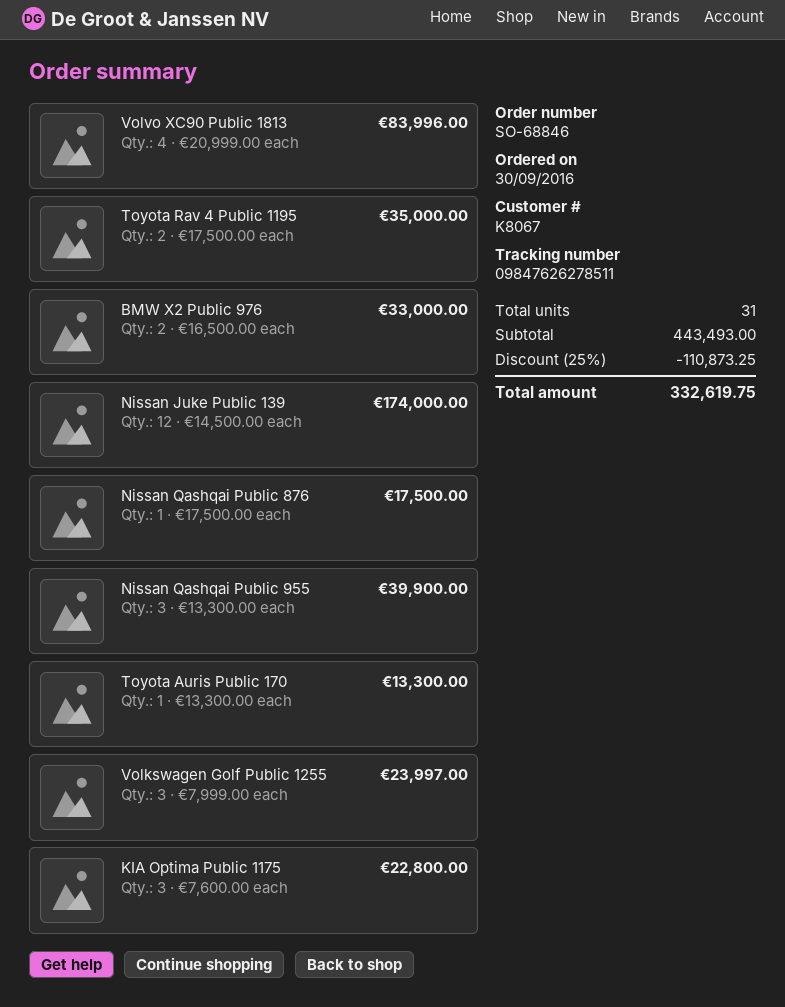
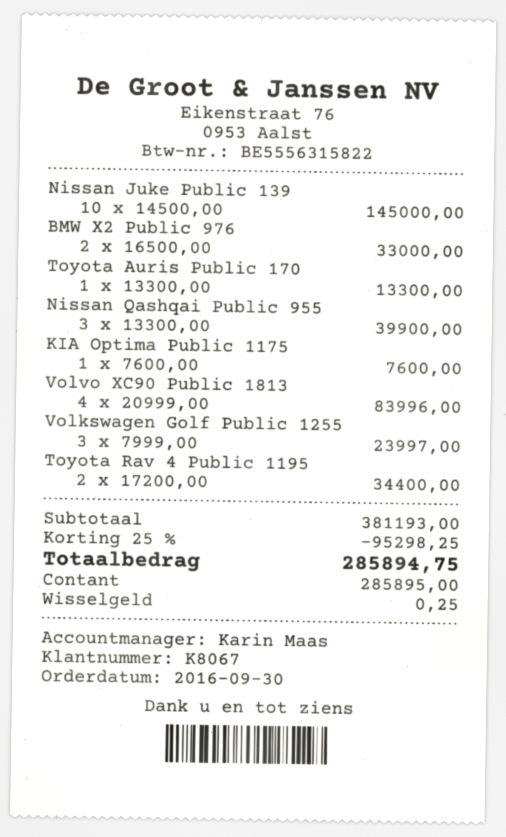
Toyota Rav 4 Public 1195: 2 x 17500.00 = 35000.00 -> 2 x 17200.00 = 34400.00
Nissan Juke Public 139: 12 x 14500.00 = 174000.00 -> 10 x 14500.00 = 145000.00
Nissan Qashqai Public 876: 1 x 17500.00 = 17500.00 -> none
KIA Optima Public 1175: 3 x 7600.00 = 22800.00 -> 1 x 7600.00 = 7600.00
subtotal: 443493.00 -> 381193.00
discount: 25% = 110873.25 -> 25% = 95298.25
total: 332619.75 -> 285894.75

